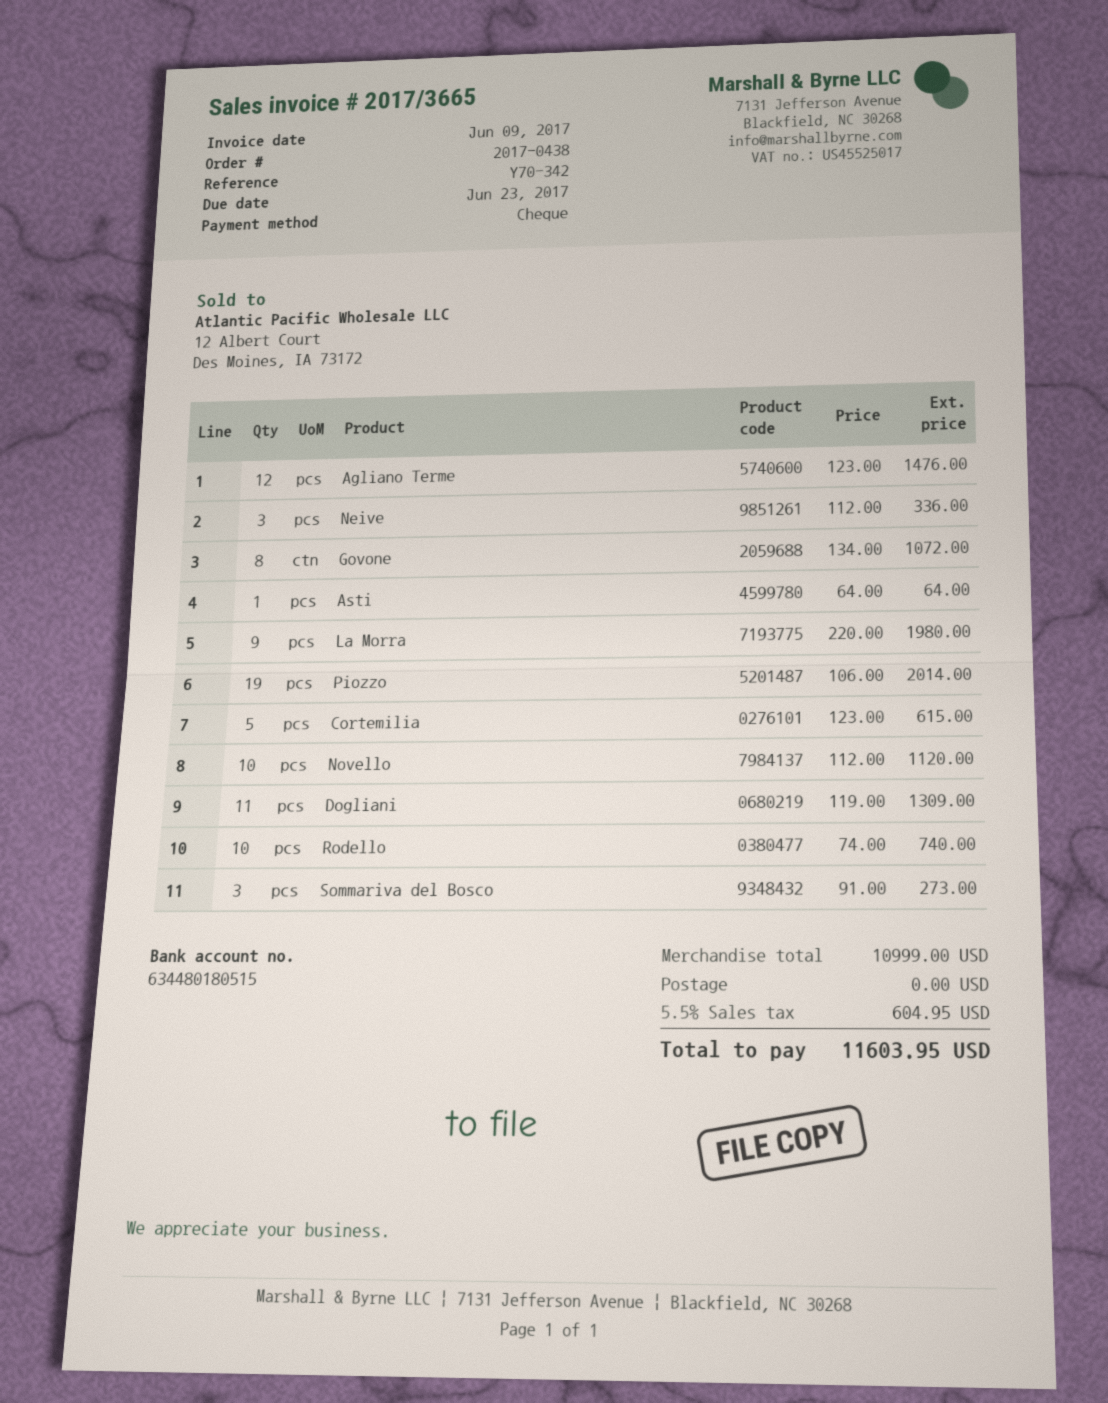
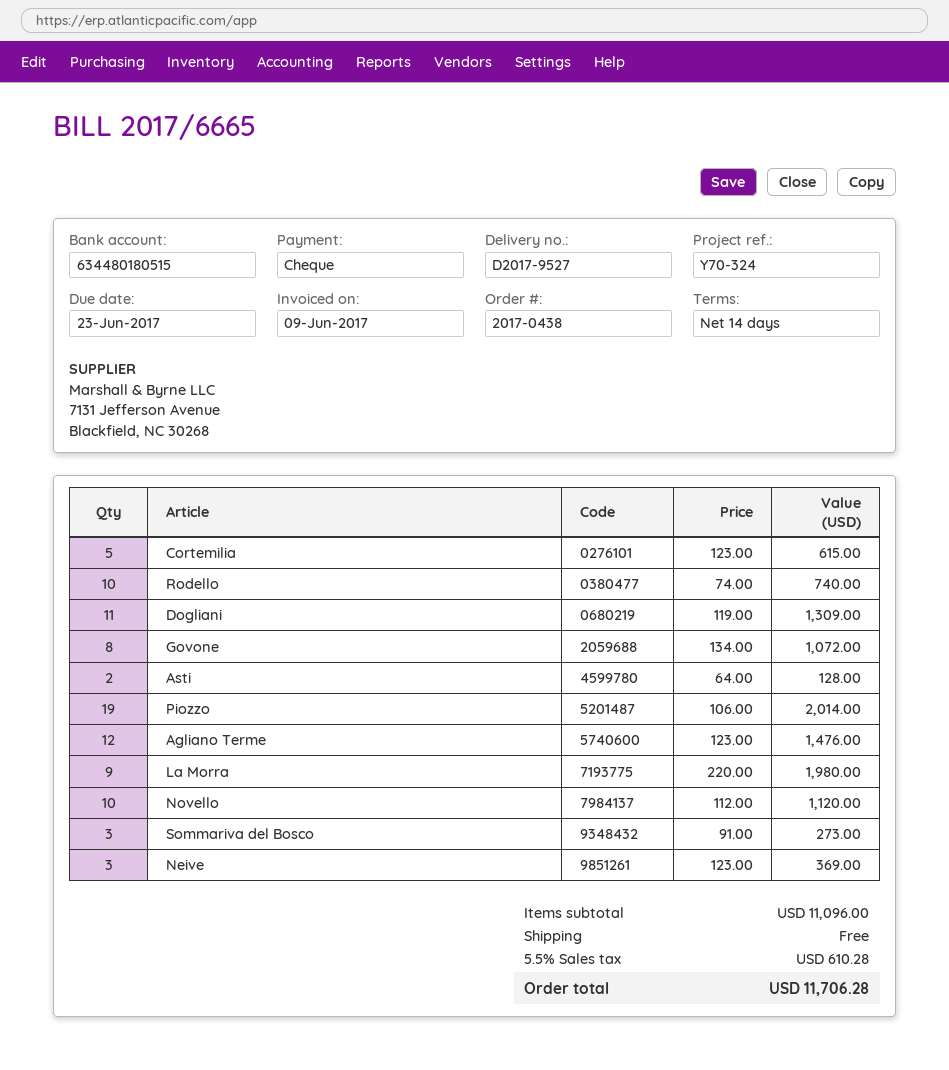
invoice number: 2017/3665 -> 2017/6665
reference: Y70-342 -> Y70-324
Neive: 3 x 112.00 = 336.00 -> 3 x 123.00 = 369.00
Asti: 1 x 64.00 = 64.00 -> 2 x 64.00 = 128.00
subtotal: 10999.00 -> 11096.00
tax: 5.5% = 604.95 -> 5.5% = 610.28
total: 11603.95 -> 11706.28

